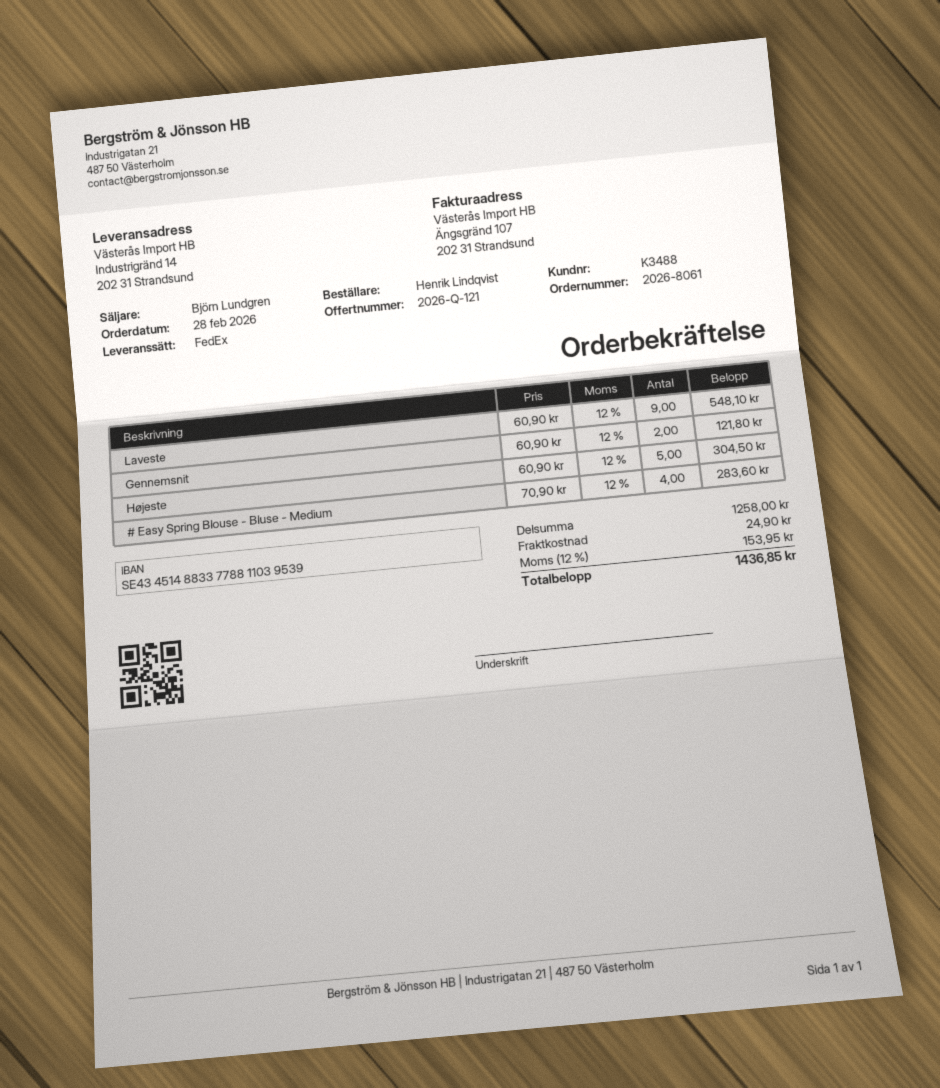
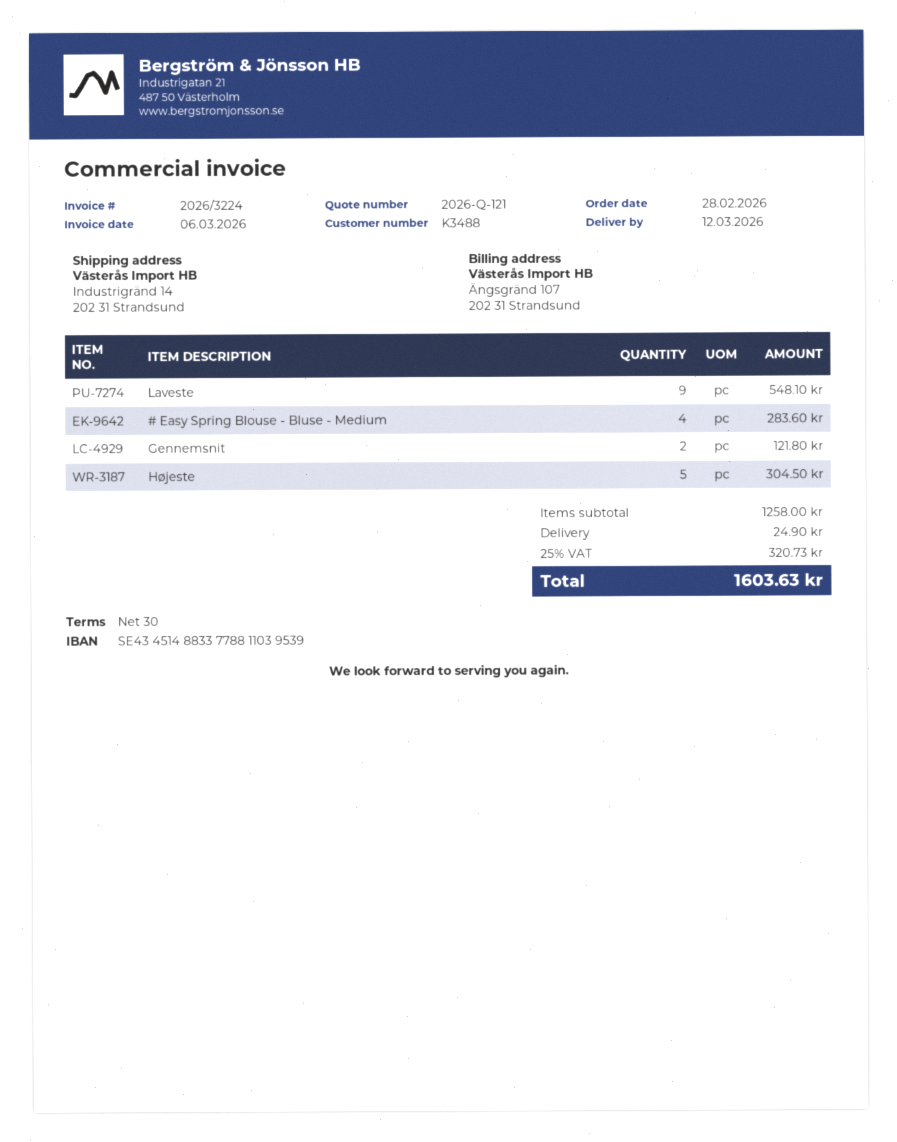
tax: 12% = 153.95 -> 25% = 320.73
total: 1436.85 -> 1603.63

